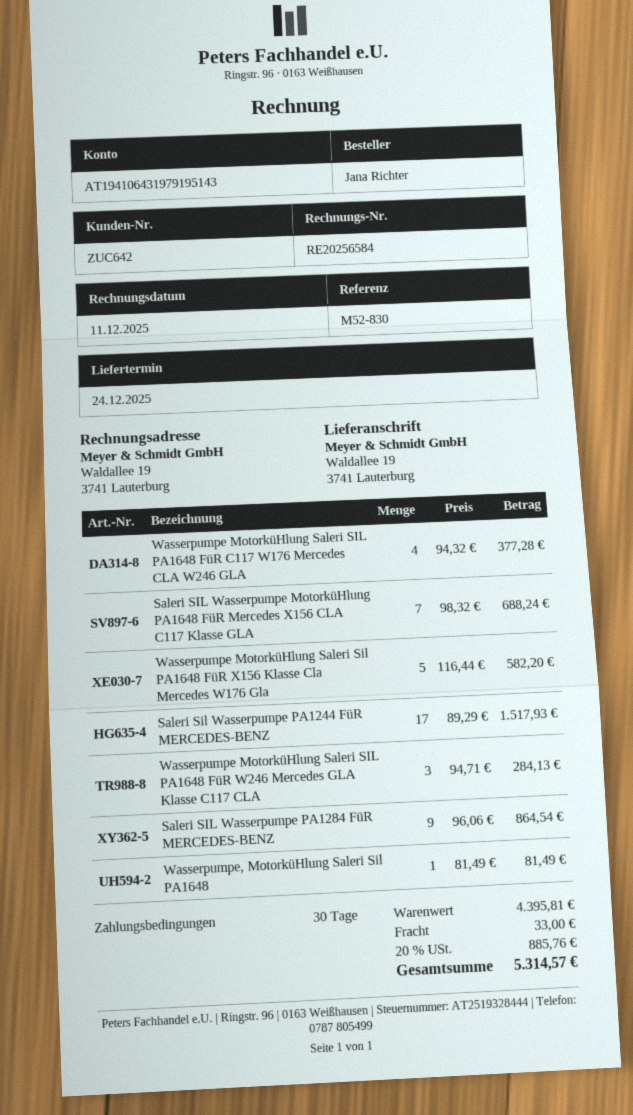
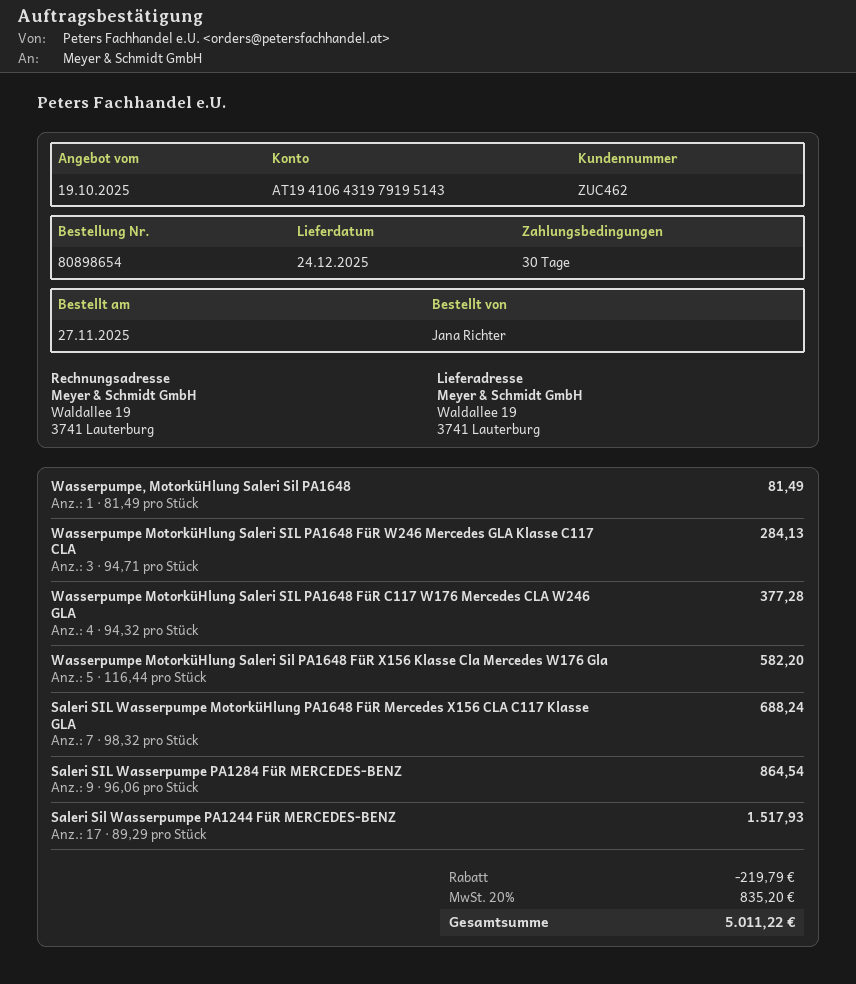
customer number: ZUC642 -> ZUC462
discount: none -> 219.79
shipping: 33.00 -> none
tax: 20% = 885.76 -> 20% = 835.20
total: 5314.57 -> 5011.22

